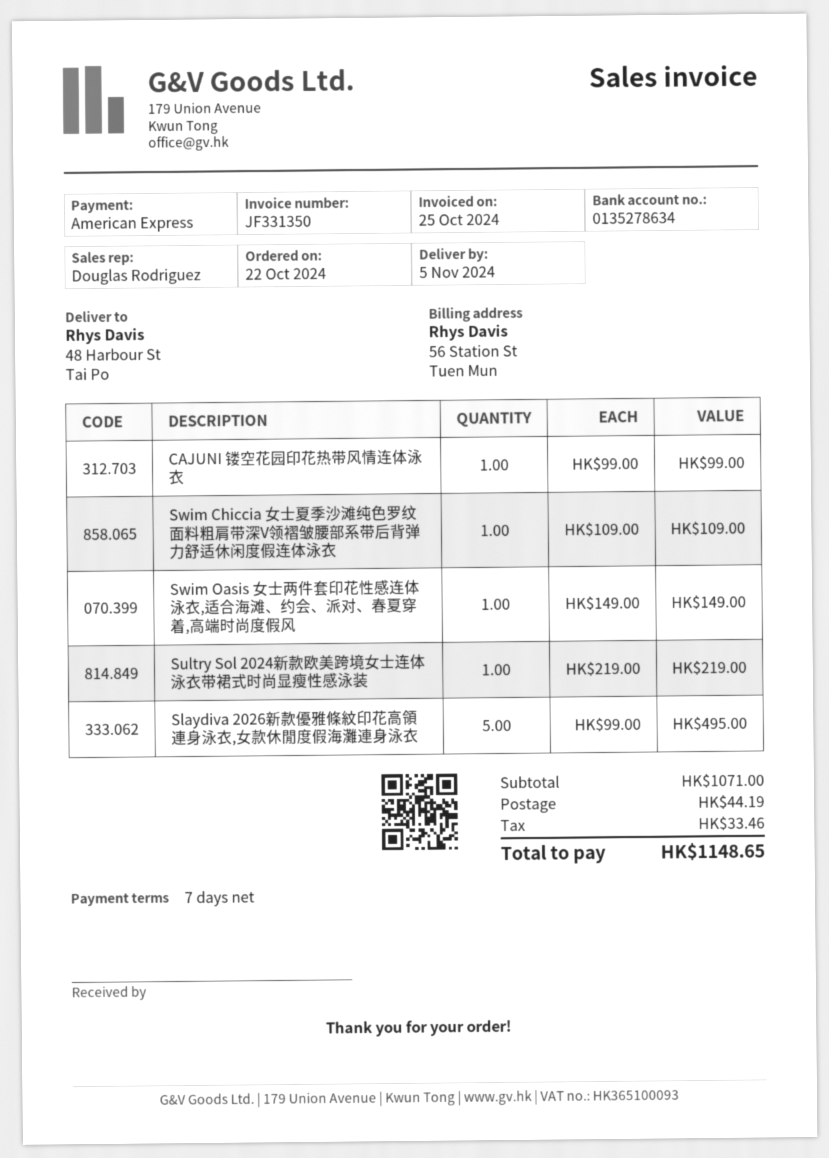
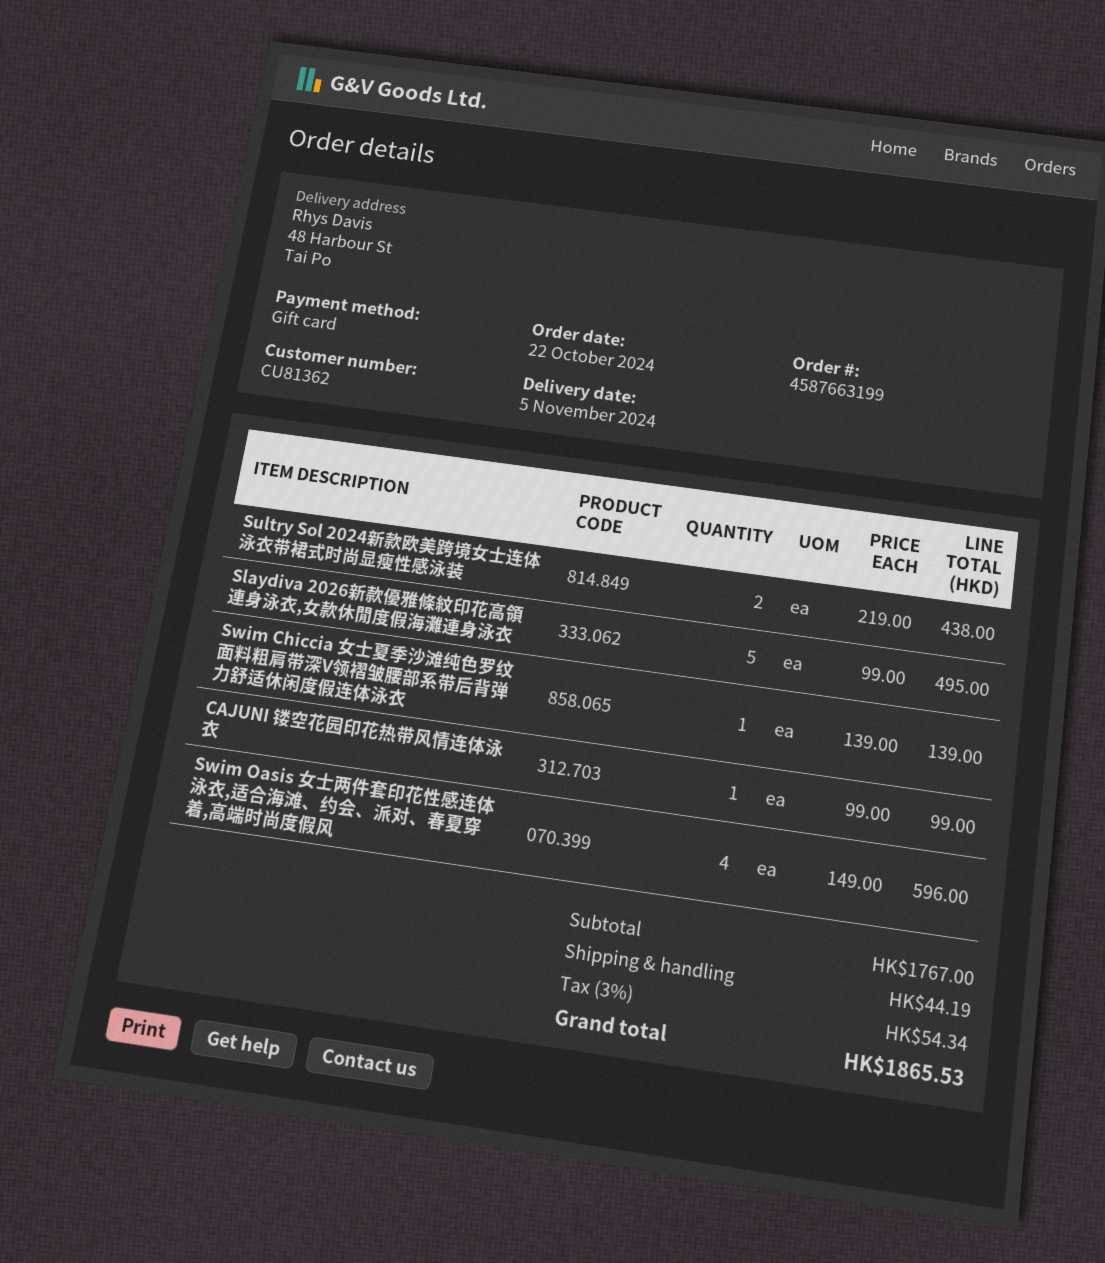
payment method: American Express -> gift card
Swim Chiccia 女士夏季沙滩纯色罗纹面料粗肩带深V领褶皱腰部系带后背弹力舒适休闲度假连体泳衣: 1 x 109.00 = 109.00 -> 1 x 139.00 = 139.00
Swim Oasis 女士两件套印花性感连体泳衣,适合海滩、约会、派对、春夏穿着,高端时尚度假风: 1 x 149.00 = 149.00 -> 4 x 149.00 = 596.00
Sultry Sol 2024新款欧美跨境女士连体泳衣带裙式时尚显瘦性感泳装: 1 x 219.00 = 219.00 -> 2 x 219.00 = 438.00
subtotal: 1071.00 -> 1767.00
tax: 33.46 -> 54.34
total: 1148.65 -> 1865.53

